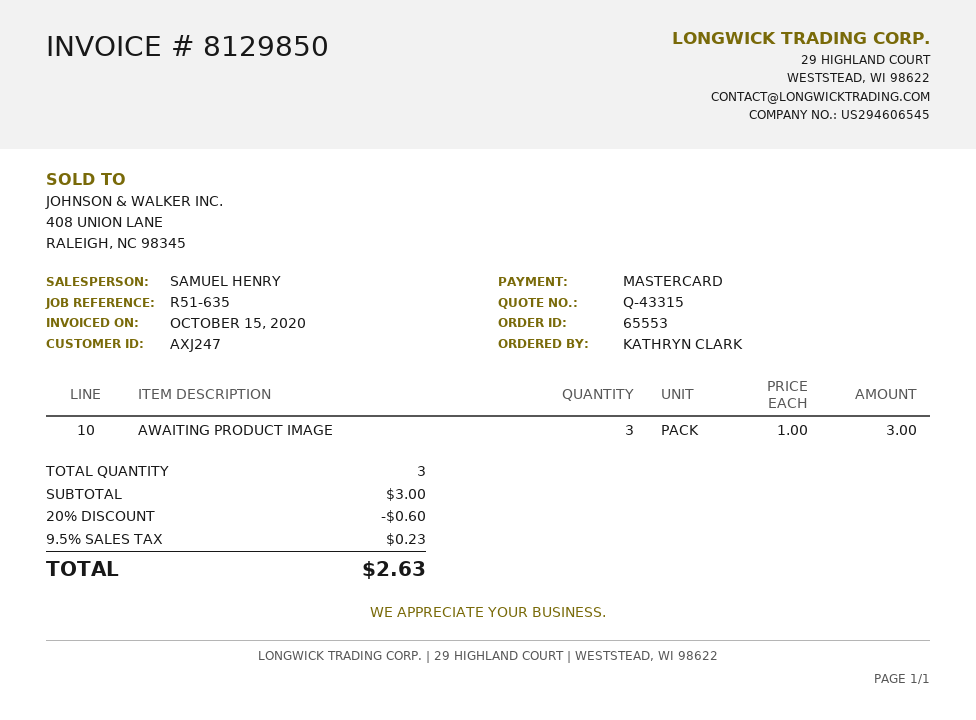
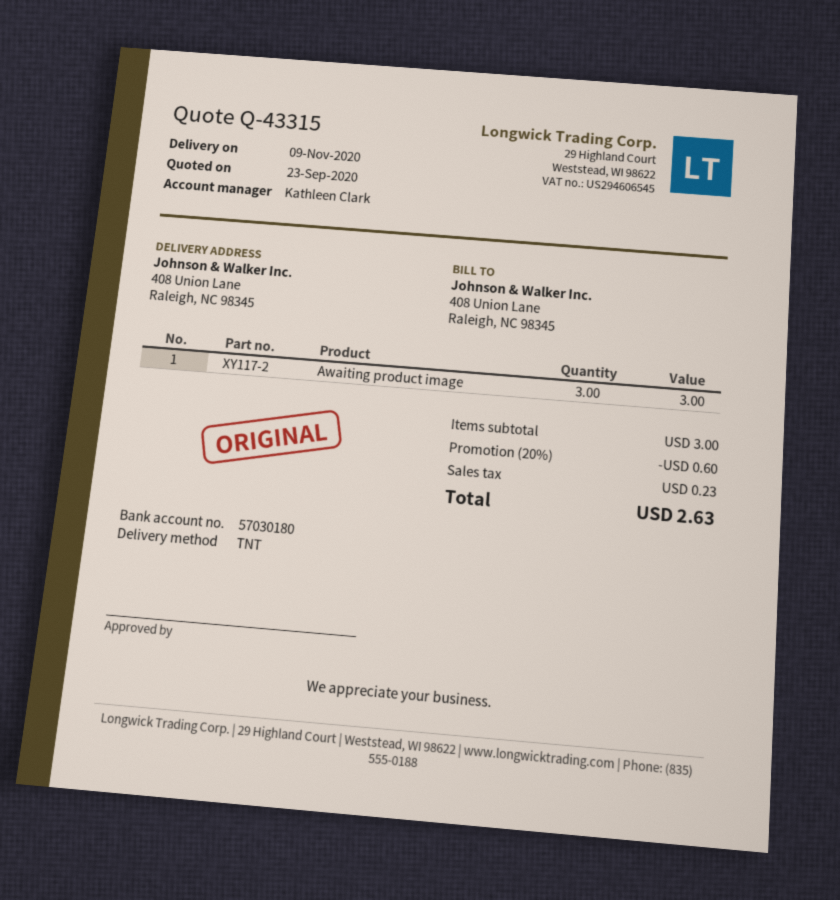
sales rep: SAMUEL HENRY -> Kathleen Clark

